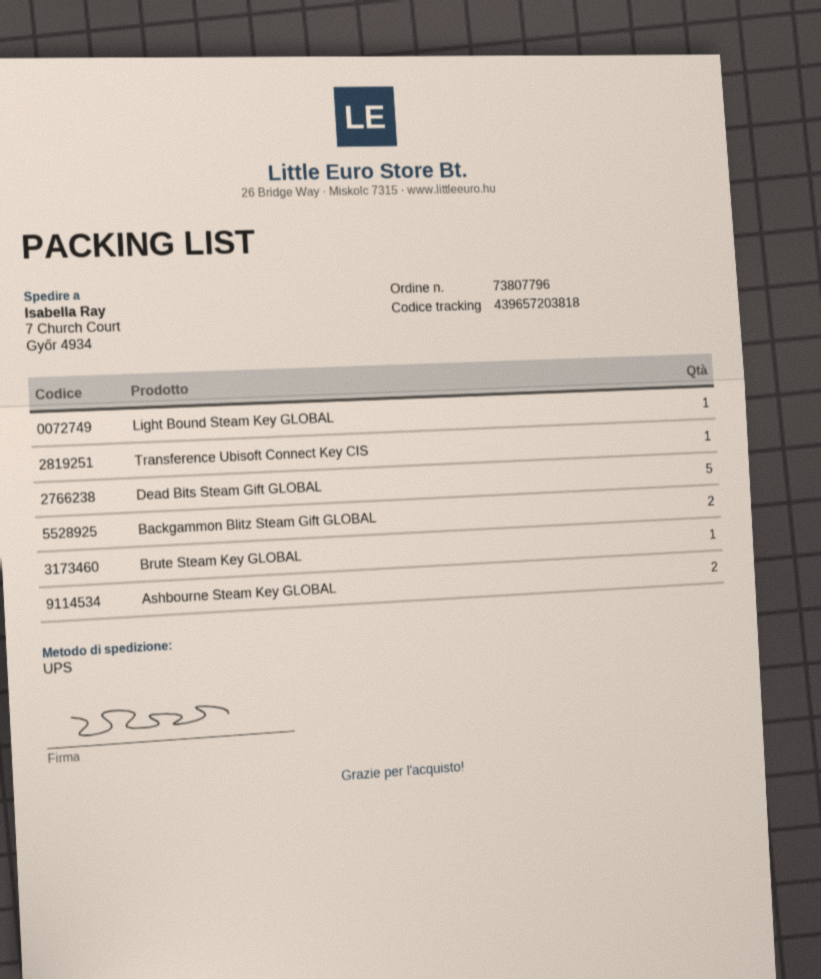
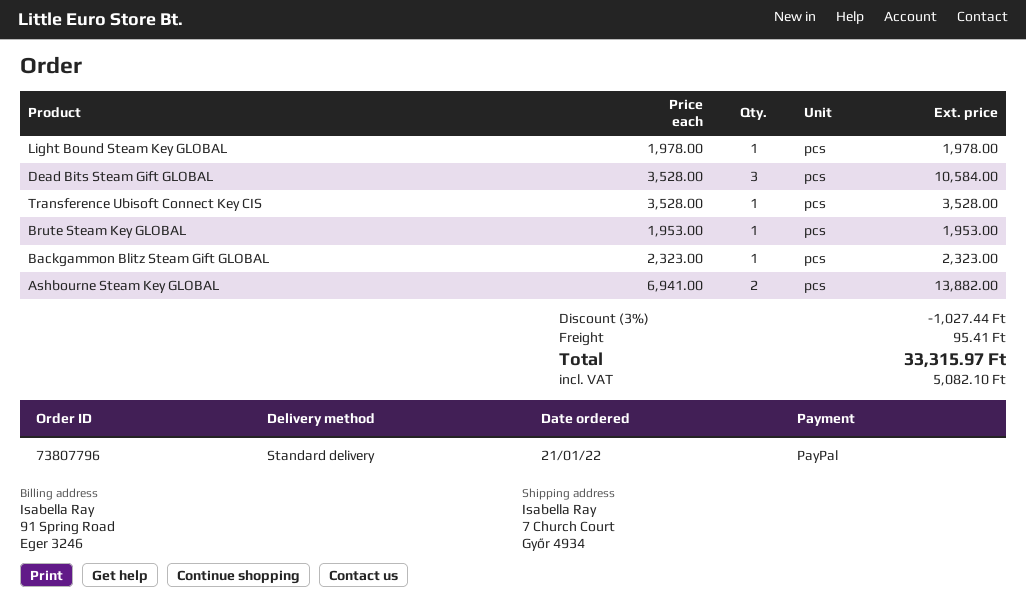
shipping method: UPS -> standard
Dead Bits Steam Gift GLOBAL: 5 -> 3
Backgammon Blitz Steam Gift GLOBAL: 2 -> 1

